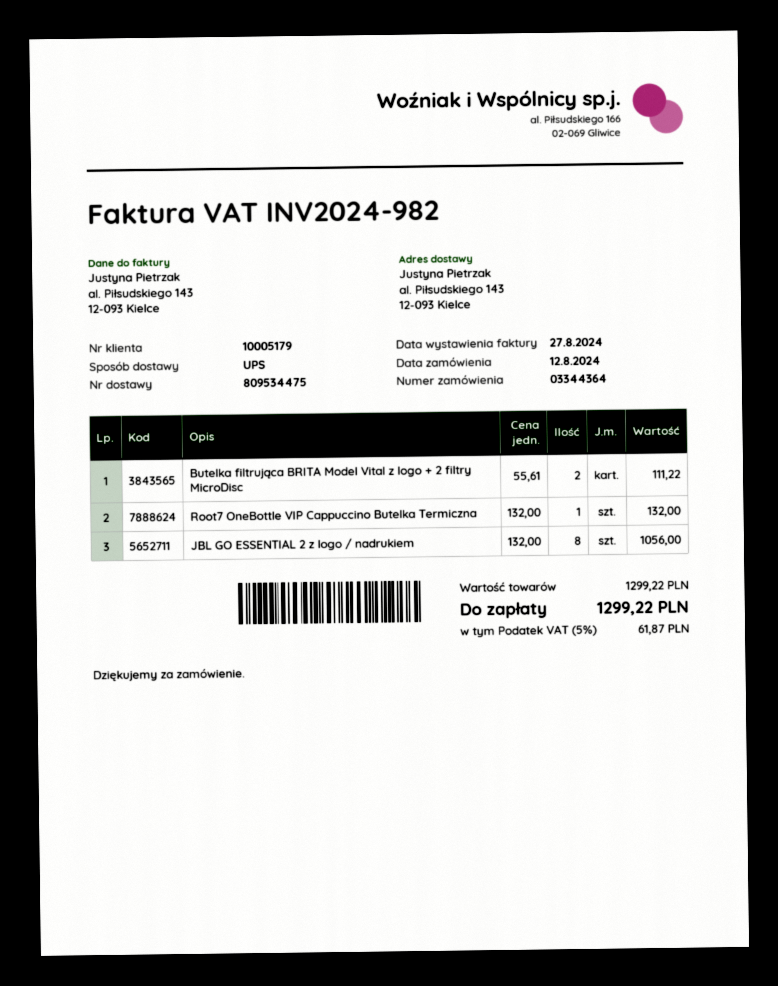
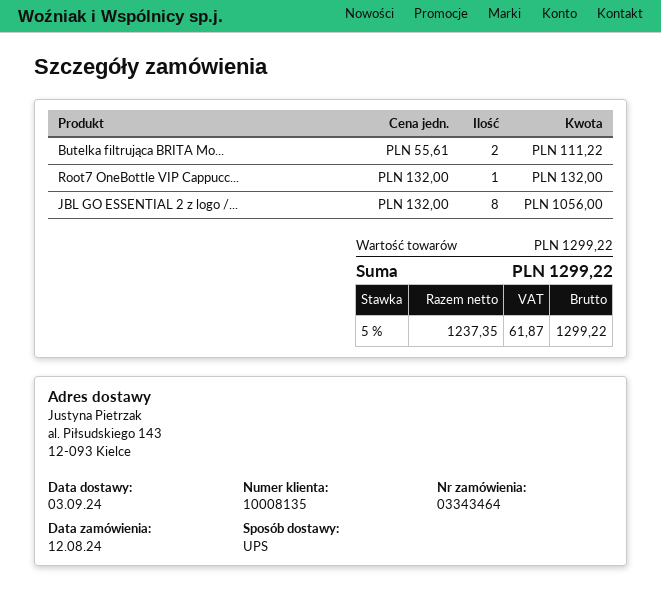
order number: 03344364 -> 03343464
customer number: 10005179 -> 10008135

